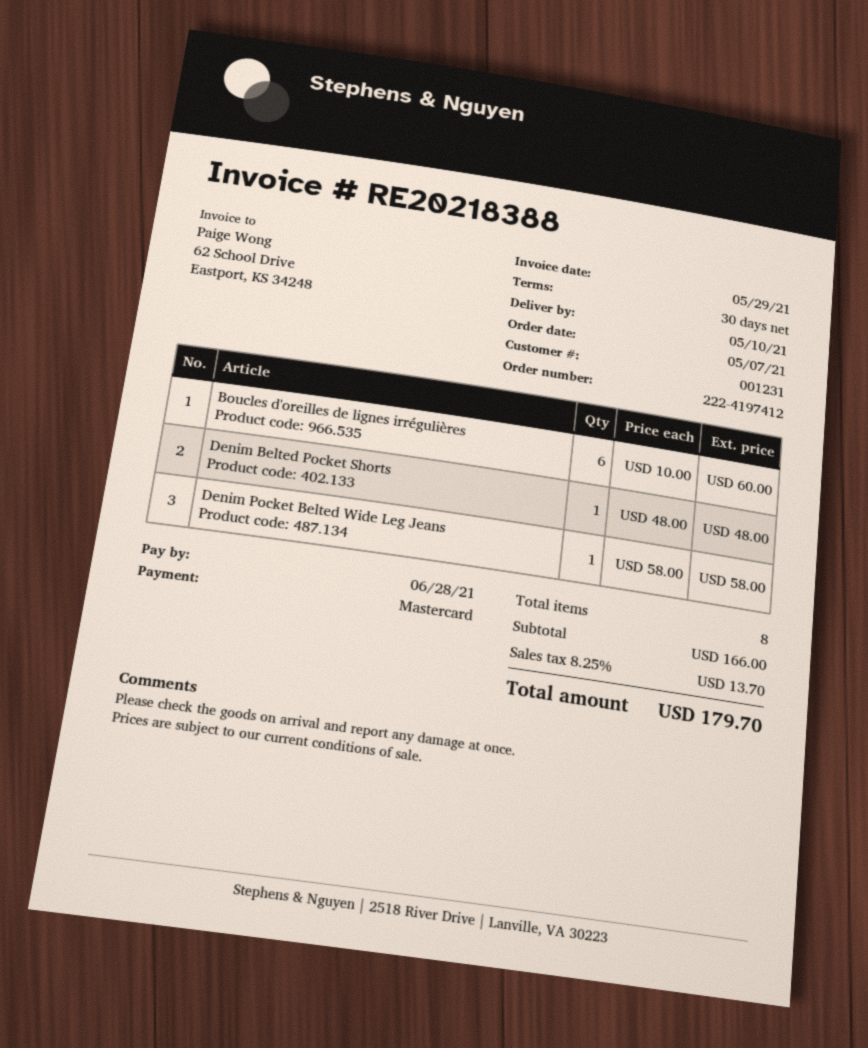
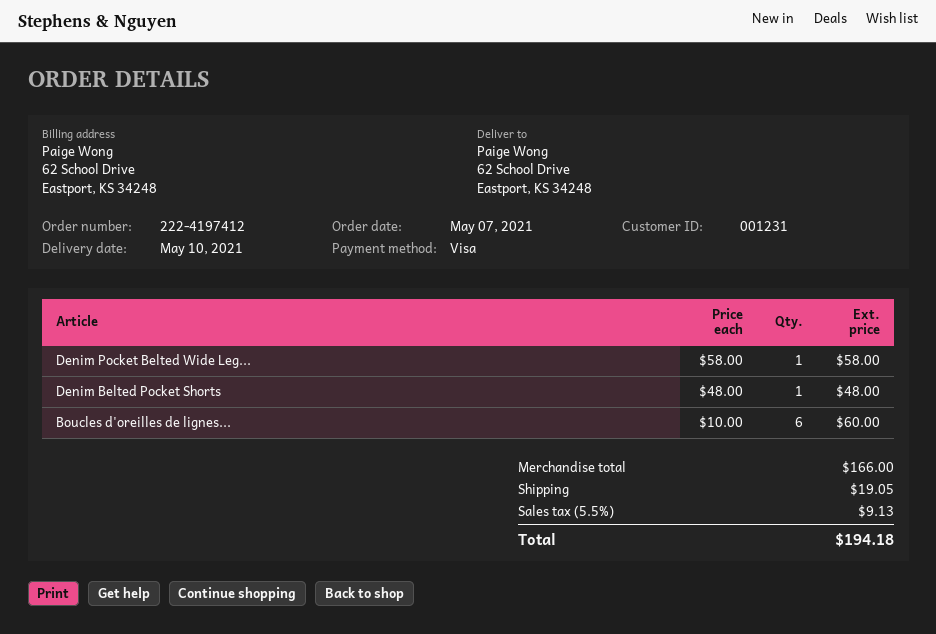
payment method: Mastercard -> Visa
shipping: none -> 19.05
tax: 8.25% = 13.70 -> 5.5% = 9.13
total: 179.70 -> 194.18

